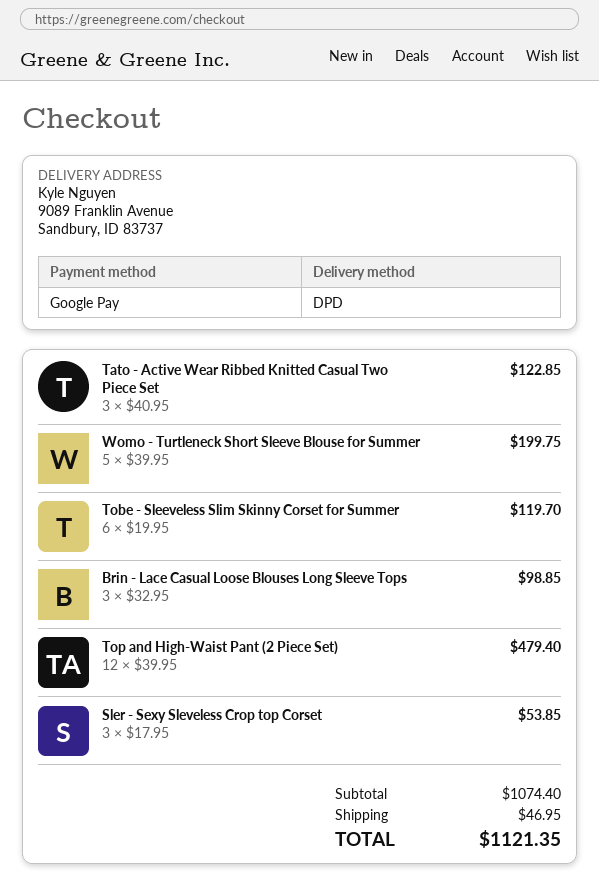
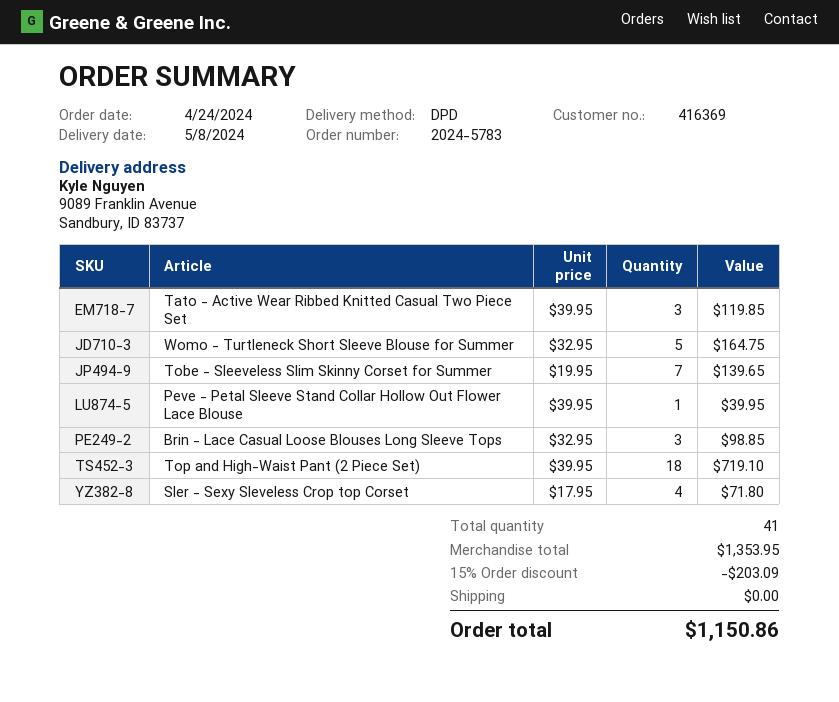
Tato - Active Wear Ribbed Knitted Casual Two Piece Set: 3 x 40.95 = 122.85 -> 3 x 39.95 = 119.85
Womo - Turtleneck Short Sleeve Blouse for Summer: 5 x 39.95 = 199.75 -> 5 x 32.95 = 164.75
Tobe - Sleeveless Slim Skinny Corset for Summer: 6 x 19.95 = 119.70 -> 7 x 19.95 = 139.65
Top and High-Waist Pant (2 Piece Set): 12 x 39.95 = 479.40 -> 18 x 39.95 = 719.10
Sler - Sexy Sleveless Crop top Corset: 3 x 17.95 = 53.85 -> 4 x 17.95 = 71.80
Peve - Petal Sleeve Stand Collar Hollow Out Flower Lace Blouse: none -> 1 x 39.95 = 39.95
subtotal: 1074.40 -> 1353.95
discount: none -> 15% = 203.09
shipping: 46.95 -> 0.00
total: 1121.35 -> 1150.86

